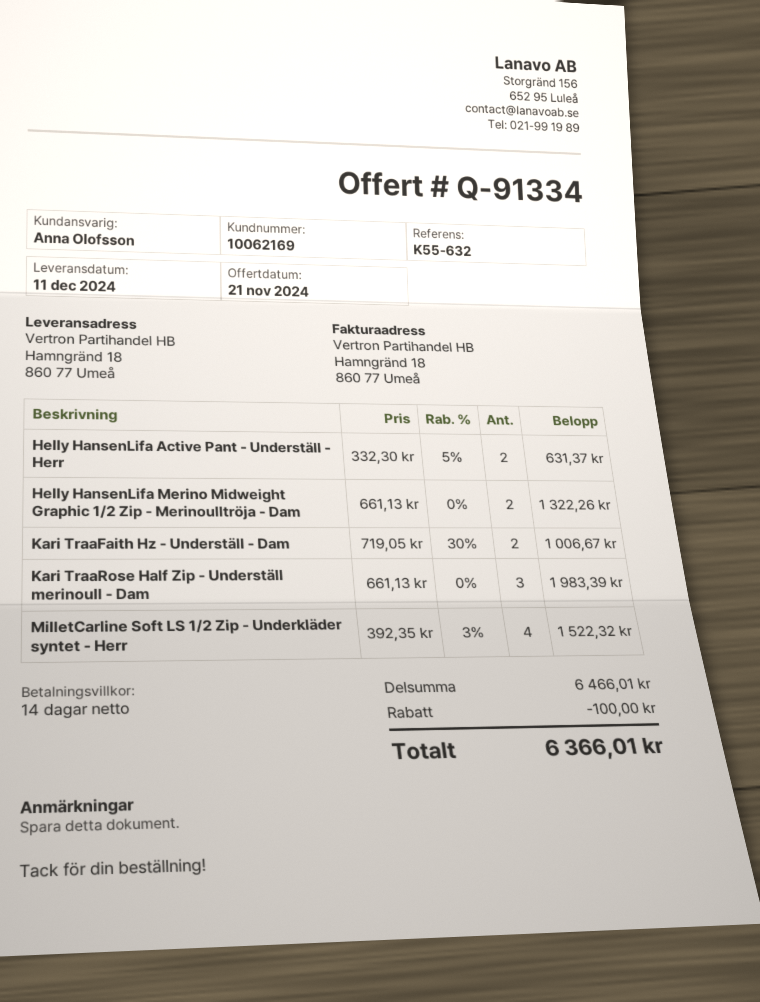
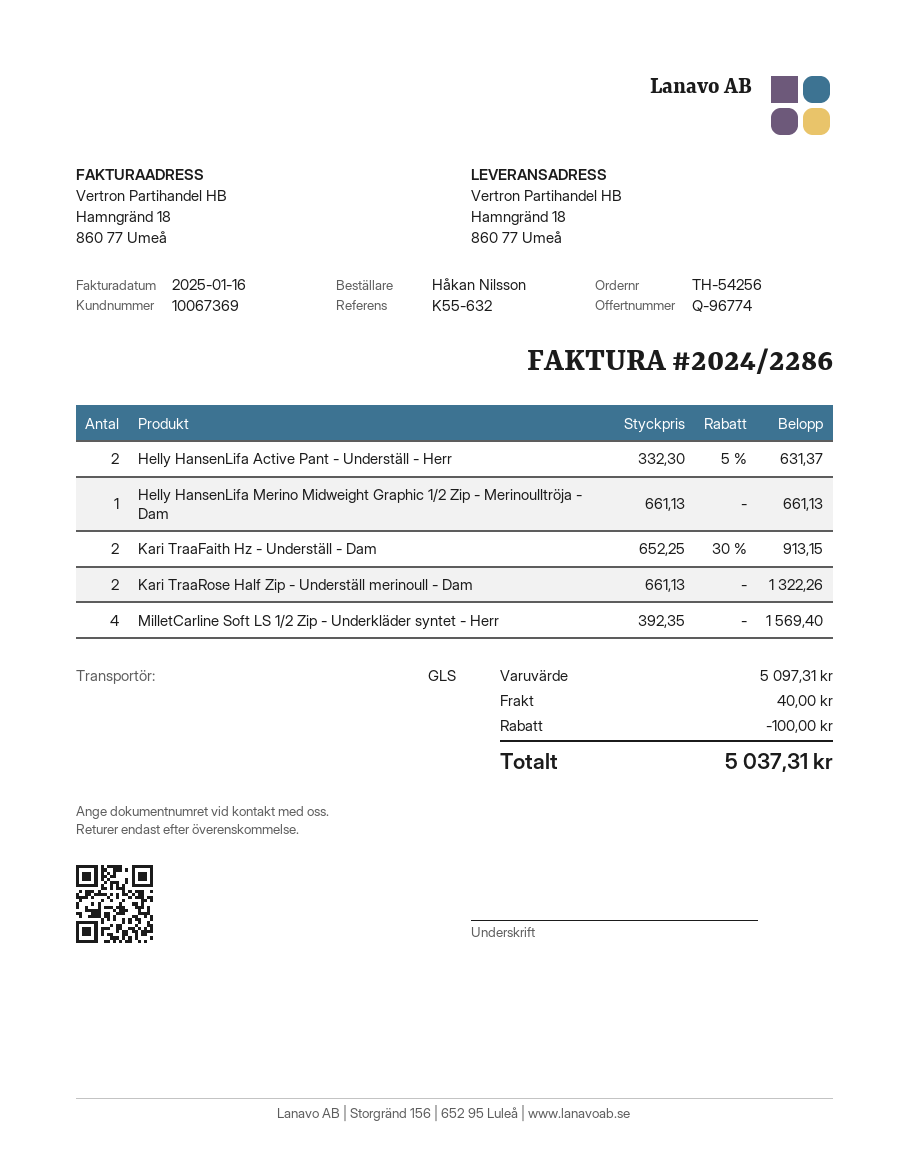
quote number: Q-91334 -> Q-96774
customer number: 10062169 -> 10067369
Helly HansenLifa Merino Midweight Graphic 1/2 Zip - Merinoulltröja - Dam: 2 x 661.13 = 1322.26 -> 1 x 661.13 = 661.13
Kari TraaFaith Hz - Underställ - Dam: 2 x 719.05 - 30% = 1006.67 -> 2 x 652.25 - 30% = 913.15
Kari TraaRose Half Zip - Underställ merinoull - Dam: 3 x 661.13 = 1983.39 -> 2 x 661.13 = 1322.26
MilletCarline Soft LS 1/2 Zip - Underkläder syntet - Herr: 4 x 392.35 - 3% = 1522.32 -> 4 x 392.35 = 1569.40
subtotal: 6466.01 -> 5097.31
shipping: none -> 40.00
total: 6366.01 -> 5037.31

